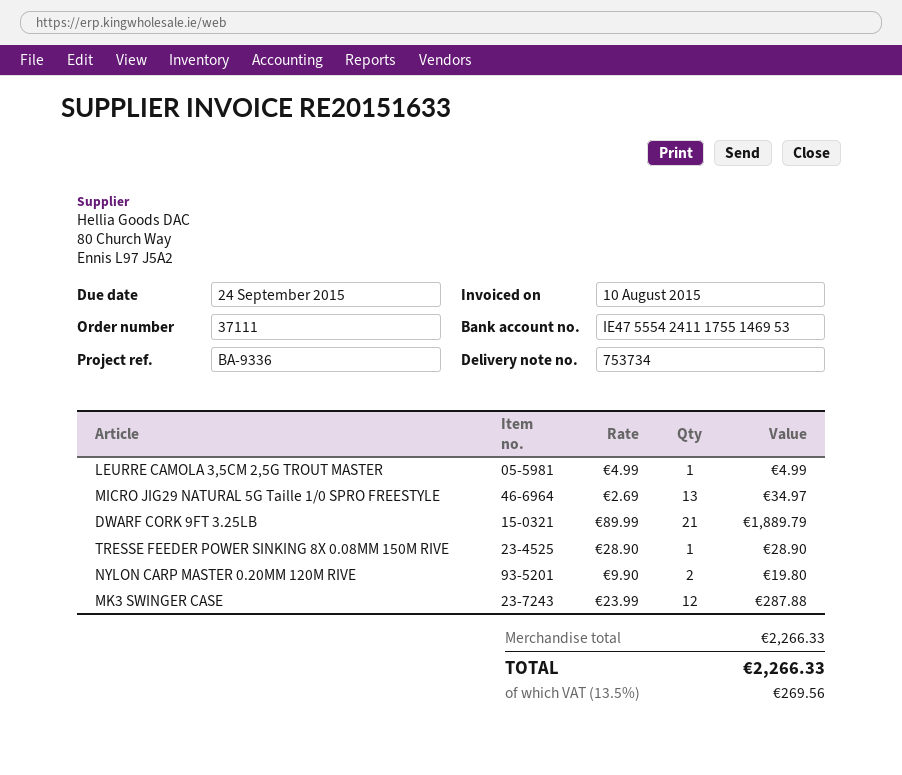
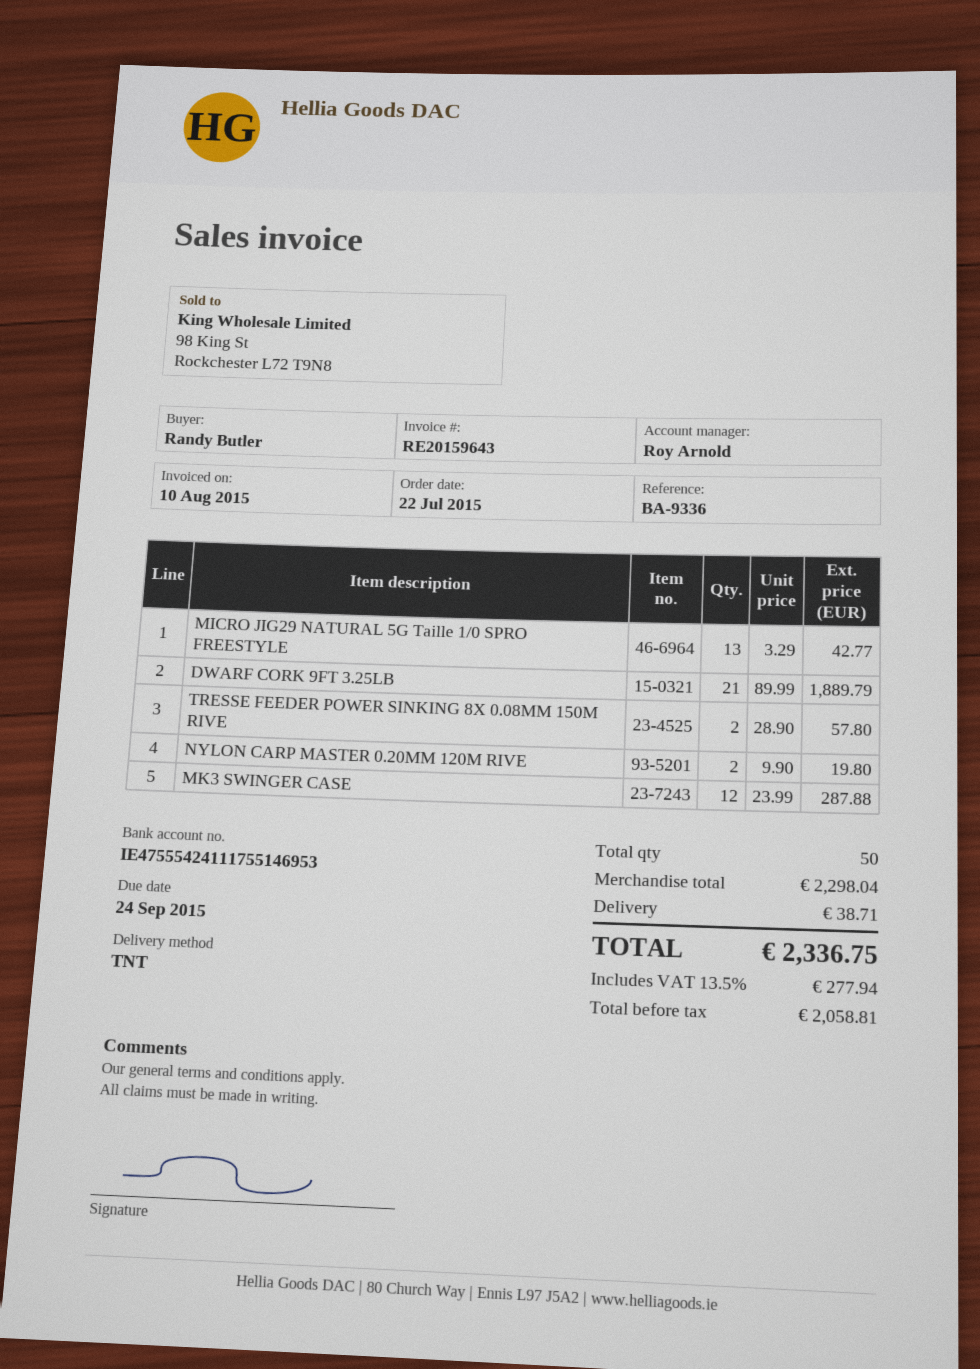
invoice number: RE20151633 -> RE20159643
LEURRE CAMOLA 3,5CM 2,5G TROUT MASTER: 1 x 4.99 = 4.99 -> none
MICRO JIG29 NATURAL 5G Taille 1/0 SPRO FREESTYLE: 13 x 2.69 = 34.97 -> 13 x 3.29 = 42.77
TRESSE FEEDER POWER SINKING 8X 0.08MM 150M RIVE: 1 x 28.90 = 28.90 -> 2 x 28.90 = 57.80
subtotal: 2266.33 -> 2298.04
shipping: none -> 38.71
tax: 13.5% = 269.56 -> 13.5% = 277.94
total: 2266.33 -> 2336.75

